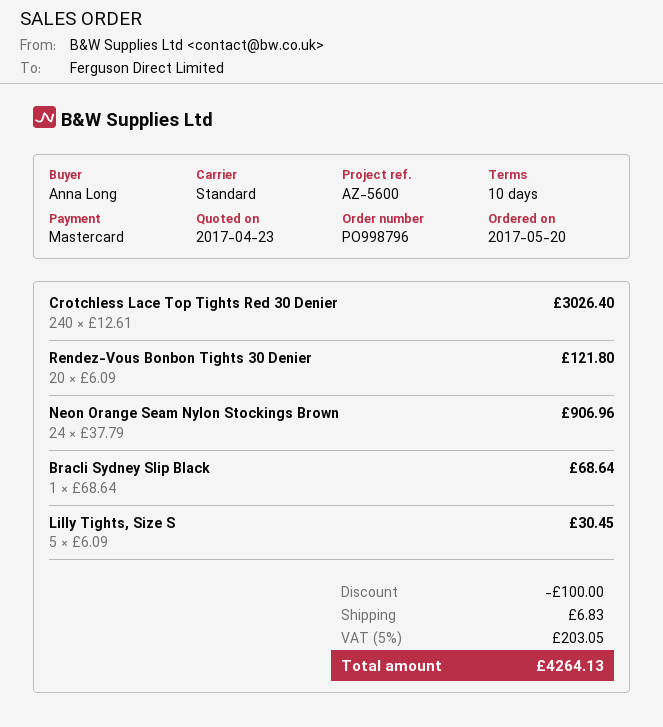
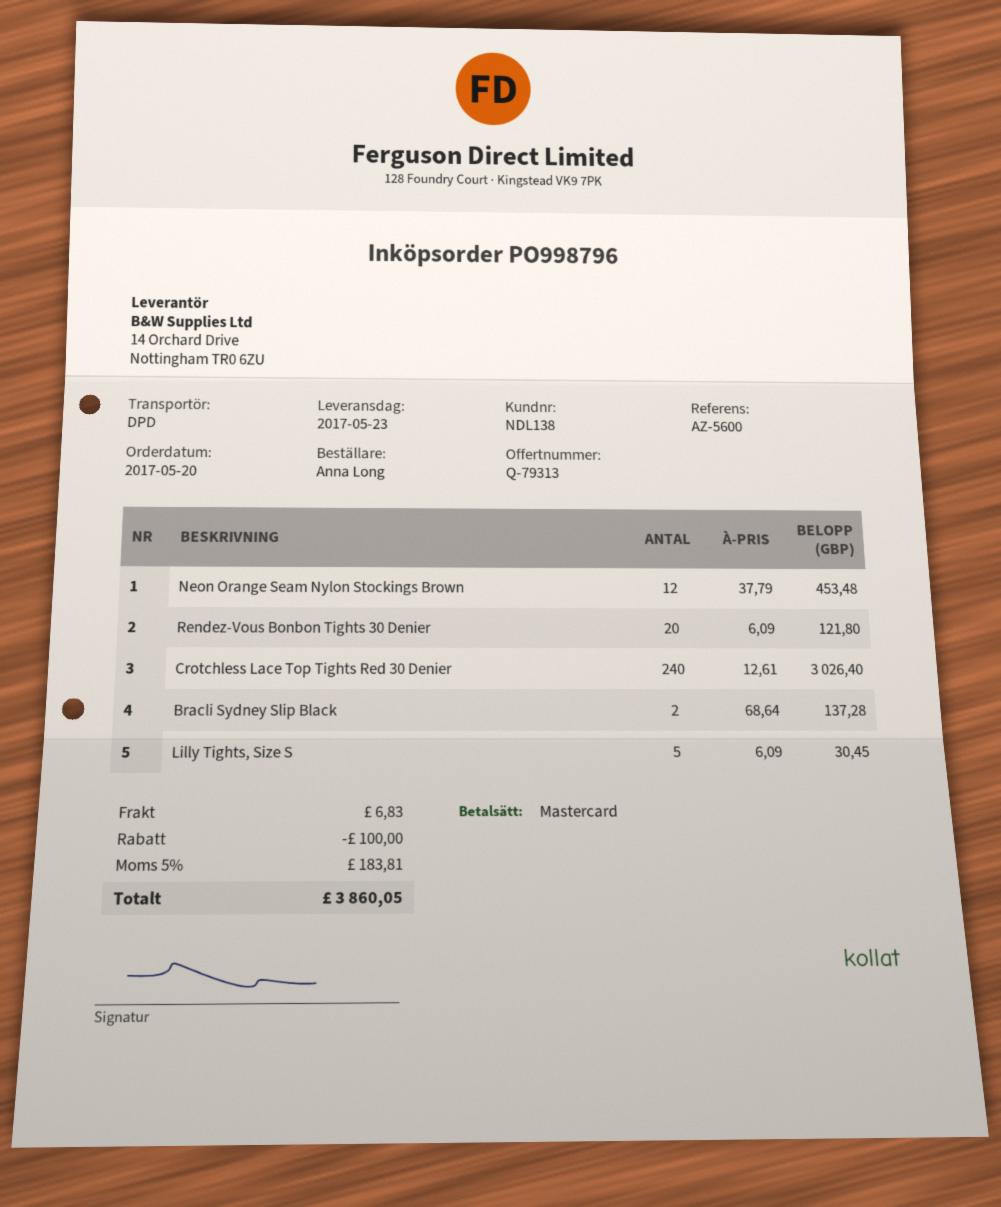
shipping method: standard -> DPD
Neon Orange Seam Nylon Stockings Brown: 24 x 37.79 = 906.96 -> 12 x 37.79 = 453.48
Bracli Sydney Slip Black: 1 x 68.64 = 68.64 -> 2 x 68.64 = 137.28
tax: 5% = 203.05 -> 5% = 183.81
total: 4264.13 -> 3860.05

